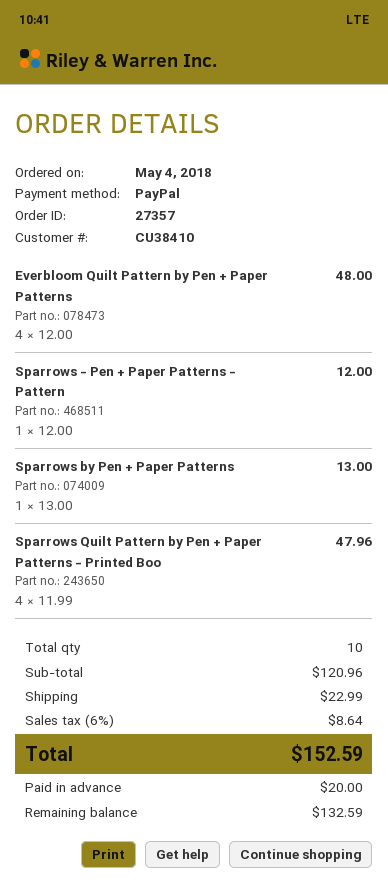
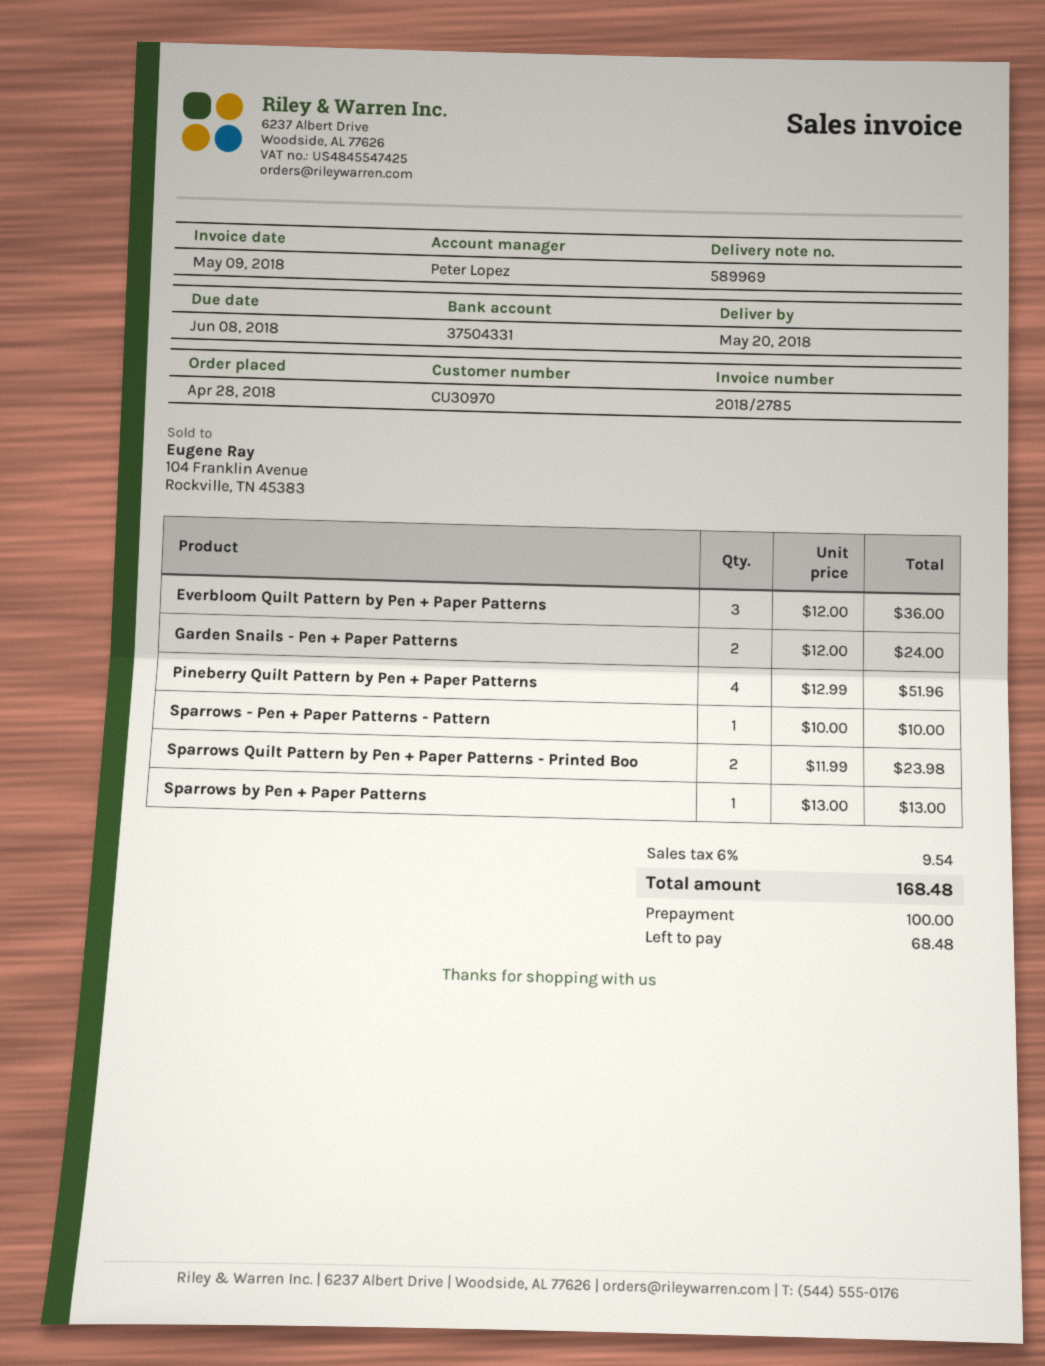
order date: 2018-05-04 -> 2018-04-28
customer number: CU38410 -> CU30970
Everbloom Quilt Pattern by Pen + Paper Patterns: 4 x 12.00 = 48.00 -> 3 x 12.00 = 36.00
Sparrows - Pen + Paper Patterns - Pattern: 1 x 12.00 = 12.00 -> 1 x 10.00 = 10.00
Sparrows Quilt Pattern by Pen + Paper Patterns - Printed Boo: 4 x 11.99 = 47.96 -> 2 x 11.99 = 23.98
Garden Snails - Pen + Paper Patterns: none -> 2 x 12.00 = 24.00
Pineberry Quilt Pattern by Pen + Paper Patterns: none -> 4 x 12.99 = 51.96
shipping: 22.99 -> none
tax: 6% = 8.64 -> 6% = 9.54
total: 152.59 -> 168.48
deposit: 20.00 -> 100.00
balance: 132.59 -> 68.48

